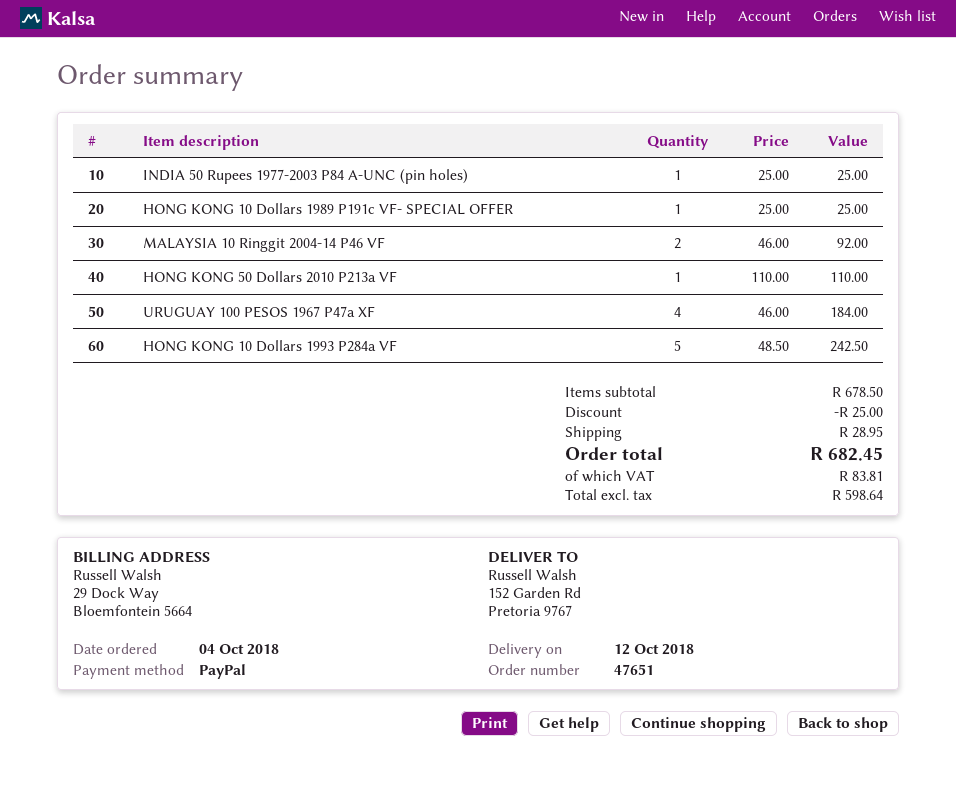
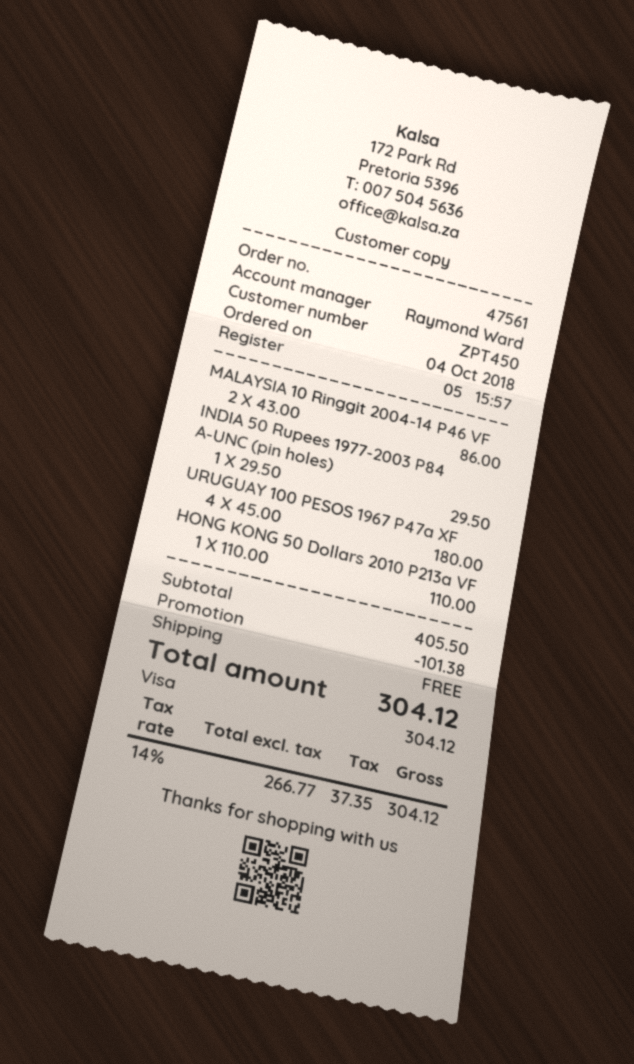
order number: 47651 -> 47561
payment method: PayPal -> Visa
INDIA 50 Rupees 1977-2003 P84 A-UNC (pin holes): 1 x 25.00 = 25.00 -> 1 x 29.50 = 29.50
HONG KONG 10 Dollars 1989 P191c VF- SPECIAL OFFER: 1 x 25.00 = 25.00 -> none
MALAYSIA 10 Ringgit 2004-14 P46 VF: 2 x 46.00 = 92.00 -> 2 x 43.00 = 86.00
URUGUAY 100 PESOS 1967 P47a XF: 4 x 46.00 = 184.00 -> 4 x 45.00 = 180.00
HONG KONG 10 Dollars 1993 P284a VF: 5 x 48.50 = 242.50 -> none
subtotal: 678.50 -> 405.50
discount: 25.00 -> 101.38
shipping: 28.95 -> 0.00
net: 598.64 -> 266.77
tax: 83.81 -> 37.35
total: 682.45 -> 304.12

